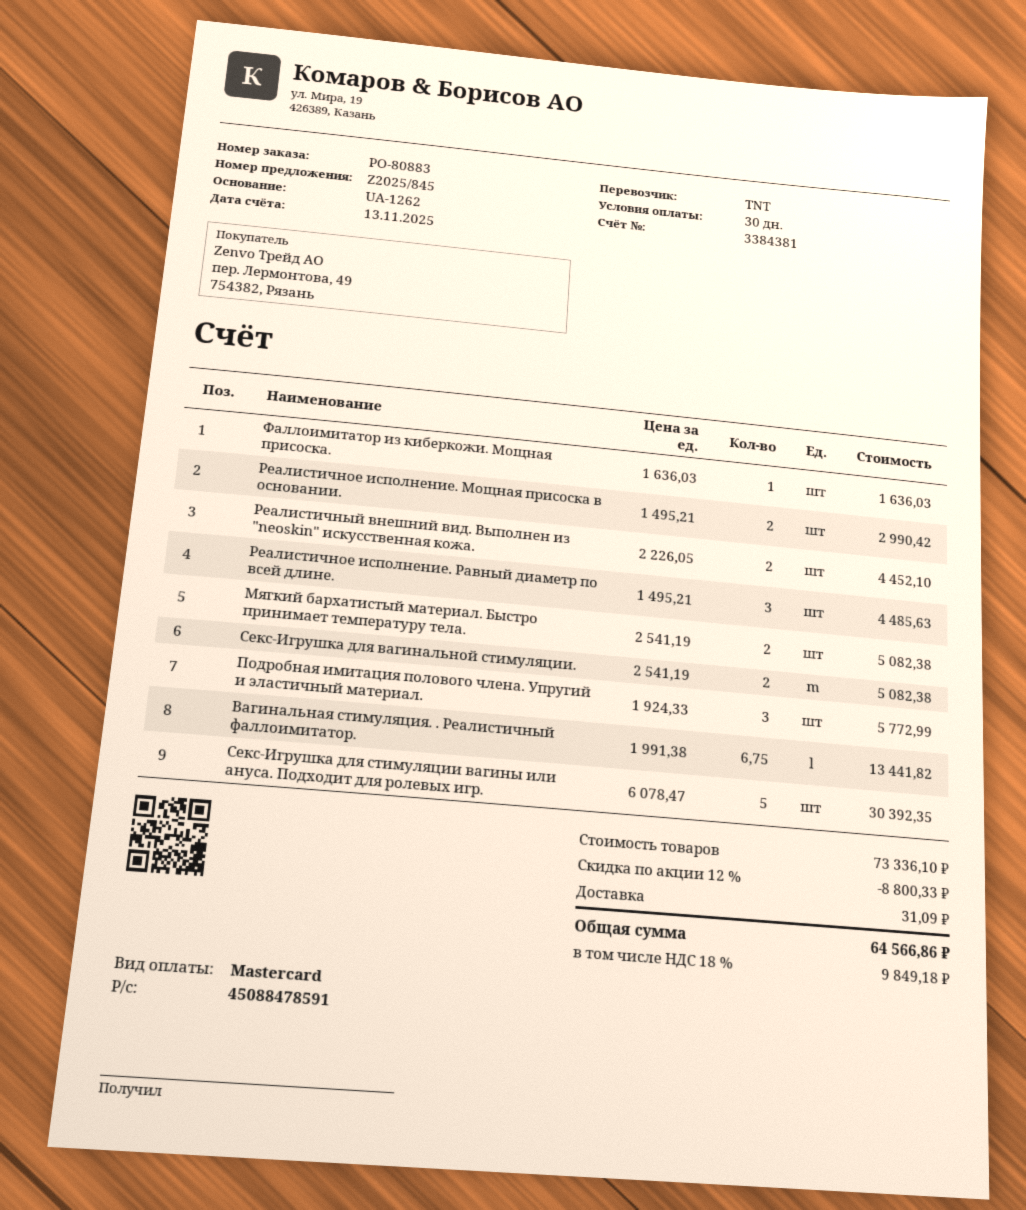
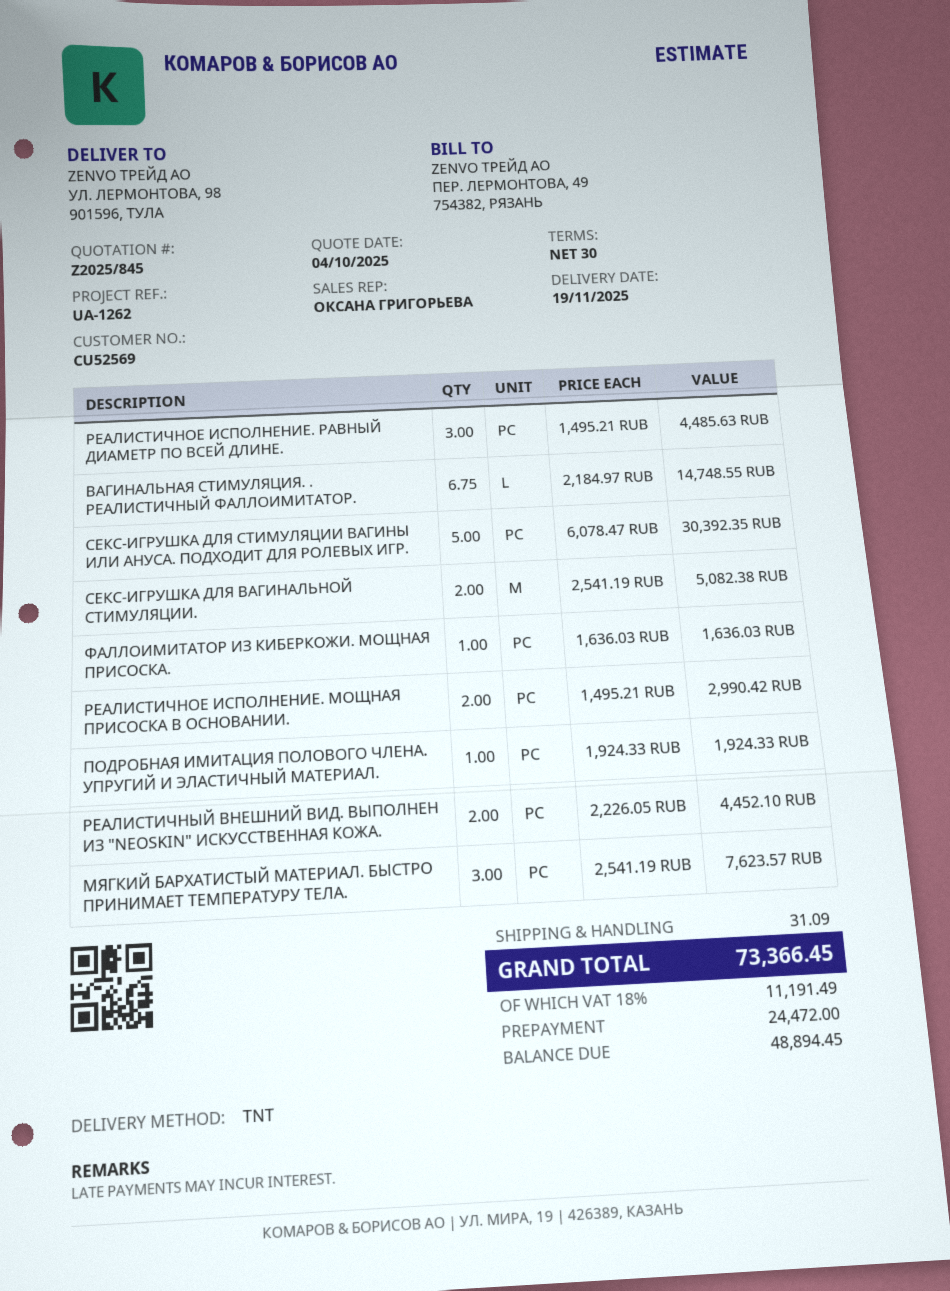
Мягкий бархатистый материал. Быстро принимает температуру тела.: 2 x 2541.19 = 5082.38 -> 3 x 2541.19 = 7623.57
Подробная имитация полового члена. Упругий и эластичный материал.: 3 x 1924.33 = 5772.99 -> 1 x 1924.33 = 1924.33
Вагинальная стимуляция. . Реалистичный фаллоимитатор.: 6.75 x 1991.38 = 13441.82 -> 6.75 x 2184.97 = 14748.55
discount: 12% = 8800.33 -> none
tax: 18% = 9849.18 -> 18% = 11191.49
total: 64566.86 -> 73366.45

